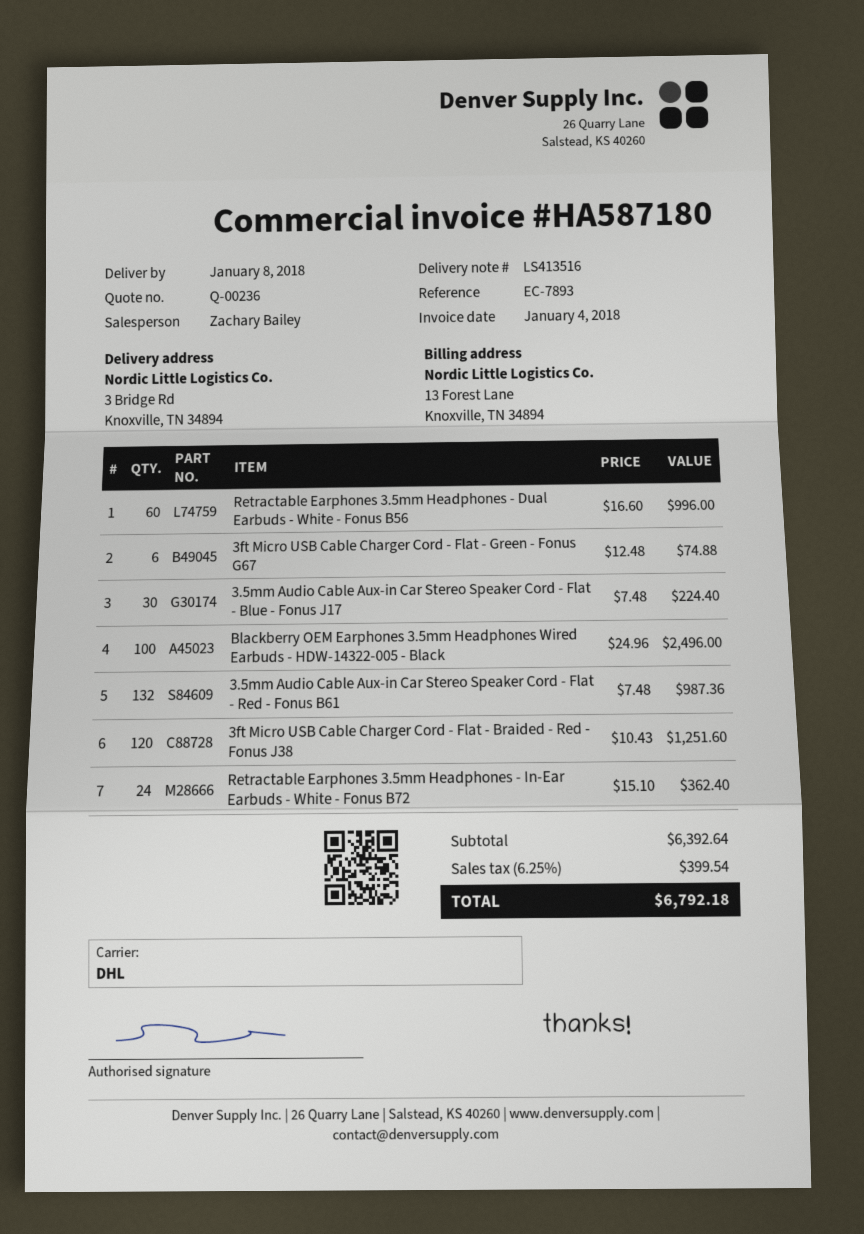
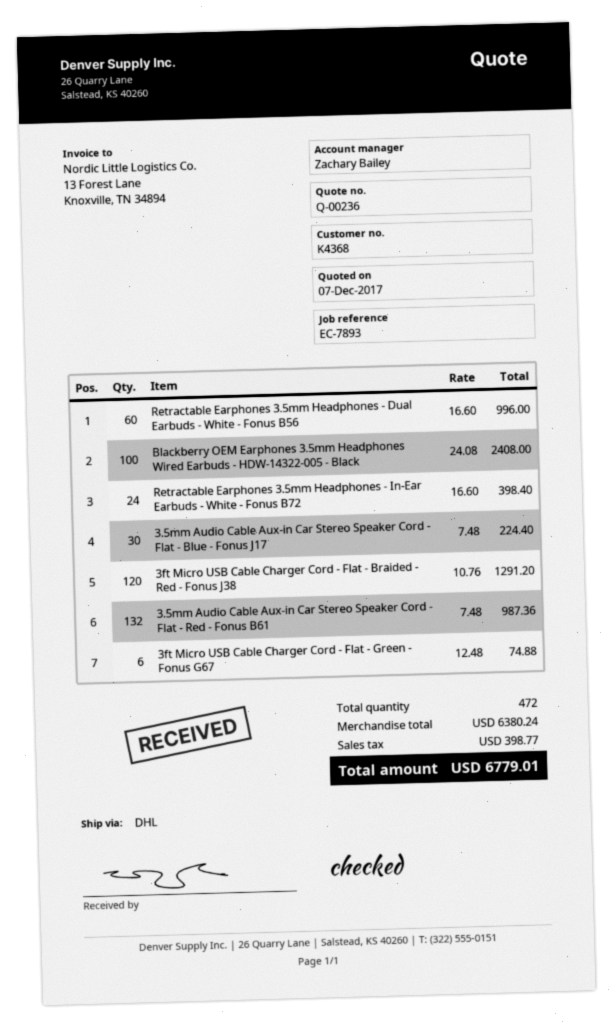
Blackberry OEM Earphones 3.5mm Headphones Wired Earbuds - HDW-14322-005 - Black: 100 x 24.96 = 2496.00 -> 100 x 24.08 = 2408.00
3ft Micro USB Cable Charger Cord - Flat - Braided - Red - Fonus J38: 120 x 10.43 = 1251.60 -> 120 x 10.76 = 1291.20
Retractable Earphones 3.5mm Headphones - In-Ear Earbuds - White - Fonus B72: 24 x 15.10 = 362.40 -> 24 x 16.60 = 398.40
subtotal: 6392.64 -> 6380.24
tax: 399.54 -> 398.77
total: 6792.18 -> 6779.01

